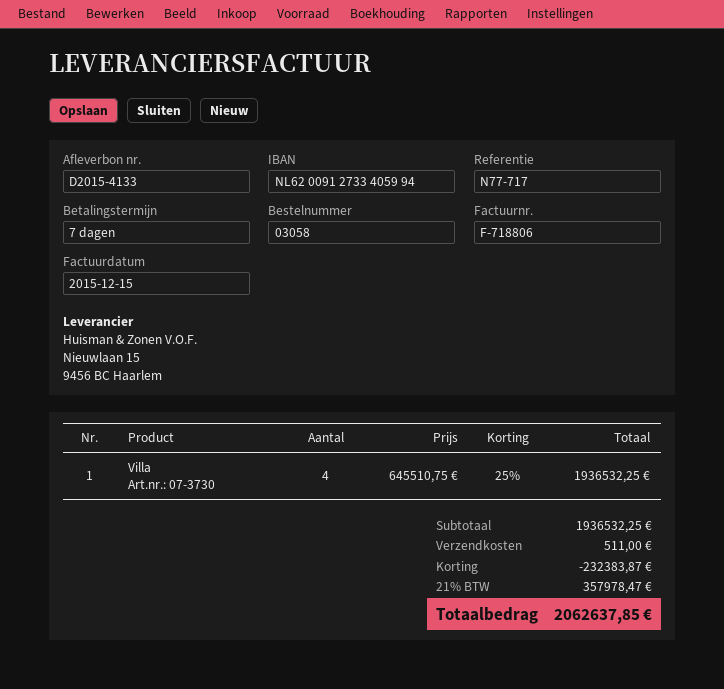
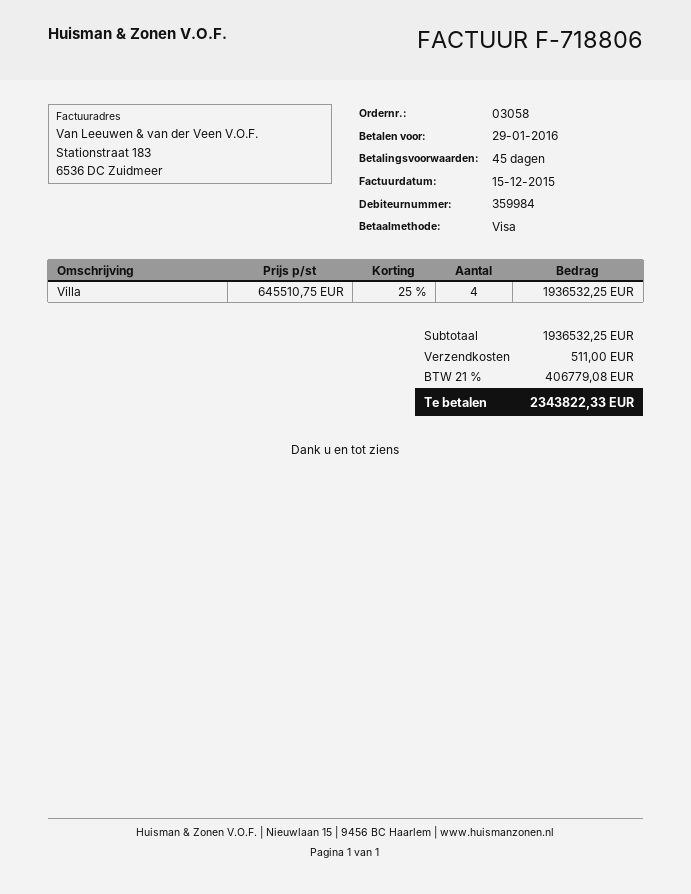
payment terms: 7 days -> 45 days
discount: 232383.87 -> none
tax: 21% = 357978.47 -> 21% = 406779.08
total: 2062637.85 -> 2343822.33

